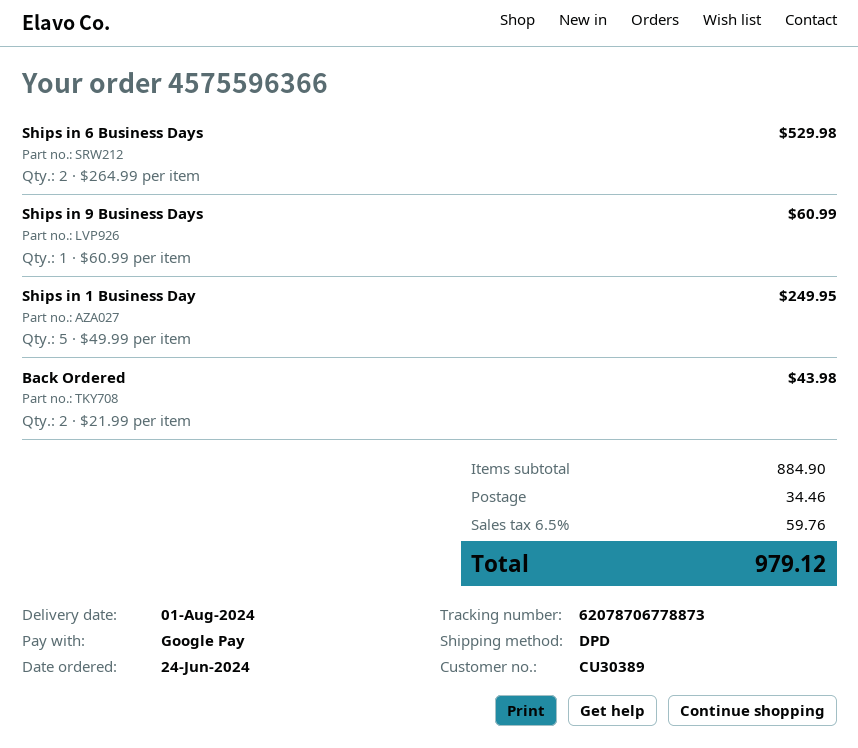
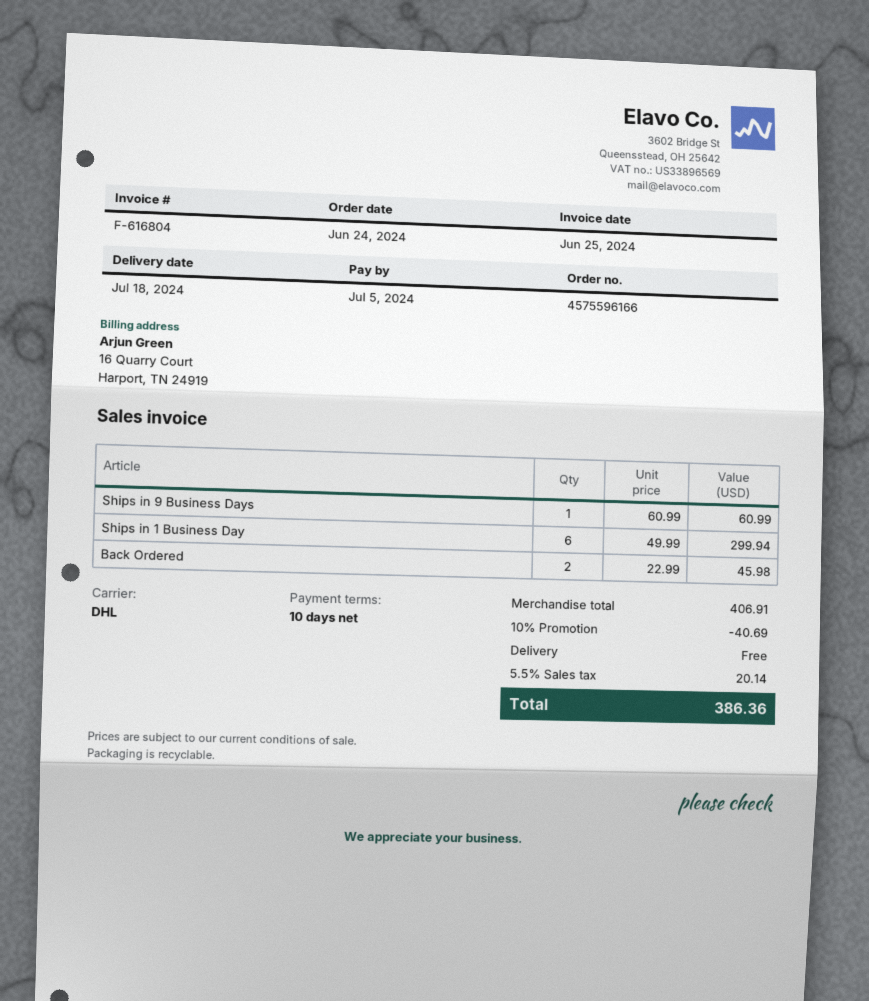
order number: 4575596366 -> 4575596166
delivery date: 2024-08-01 -> 2024-07-18
shipping method: DPD -> DHL
Ships in 6 Business Days: 2 x 264.99 = 529.98 -> none
Ships in 1 Business Day: 5 x 49.99 = 249.95 -> 6 x 49.99 = 299.94
Back Ordered: 2 x 21.99 = 43.98 -> 2 x 22.99 = 45.98
subtotal: 884.90 -> 406.91
discount: none -> 10% = 40.69
shipping: 34.46 -> 0.00
tax: 6.5% = 59.76 -> 5.5% = 20.14
total: 979.12 -> 386.36

